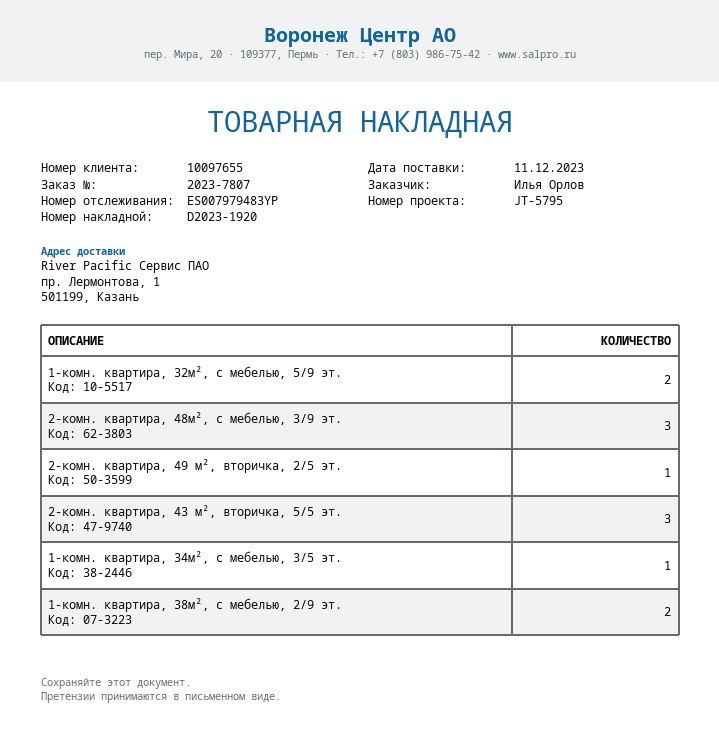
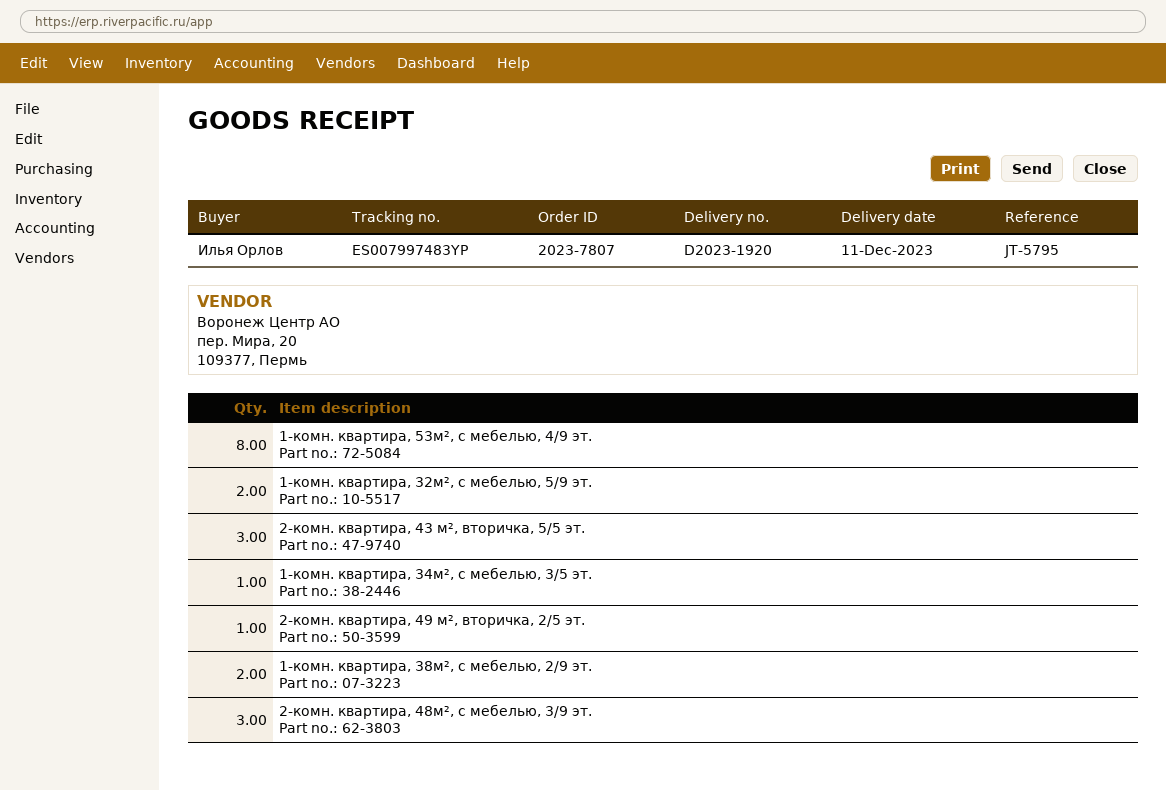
tracking number: ES007979483YP -> ES007997483YP
1-комн. квартира, 53м², с мебелью, 4/9 эт.: none -> 8

